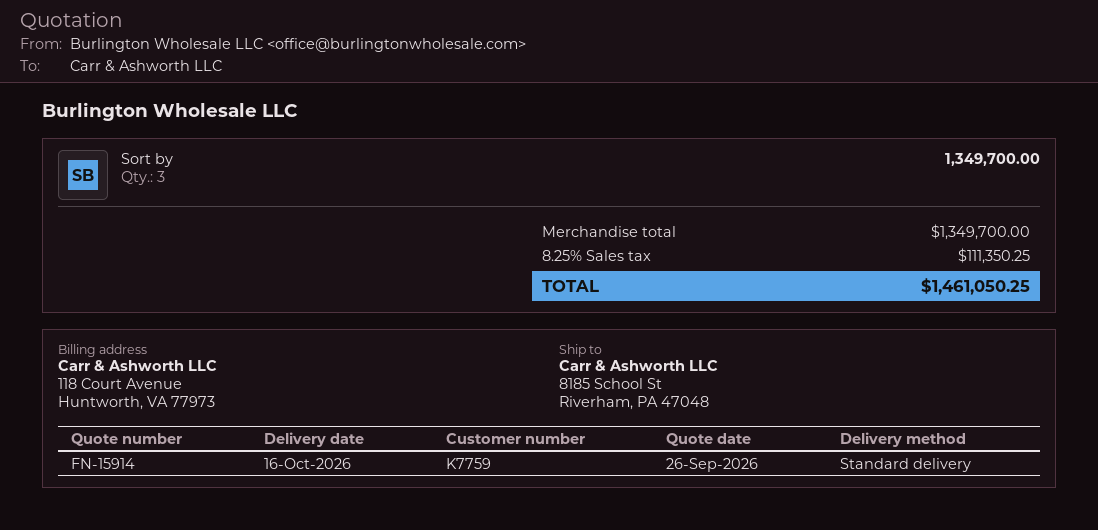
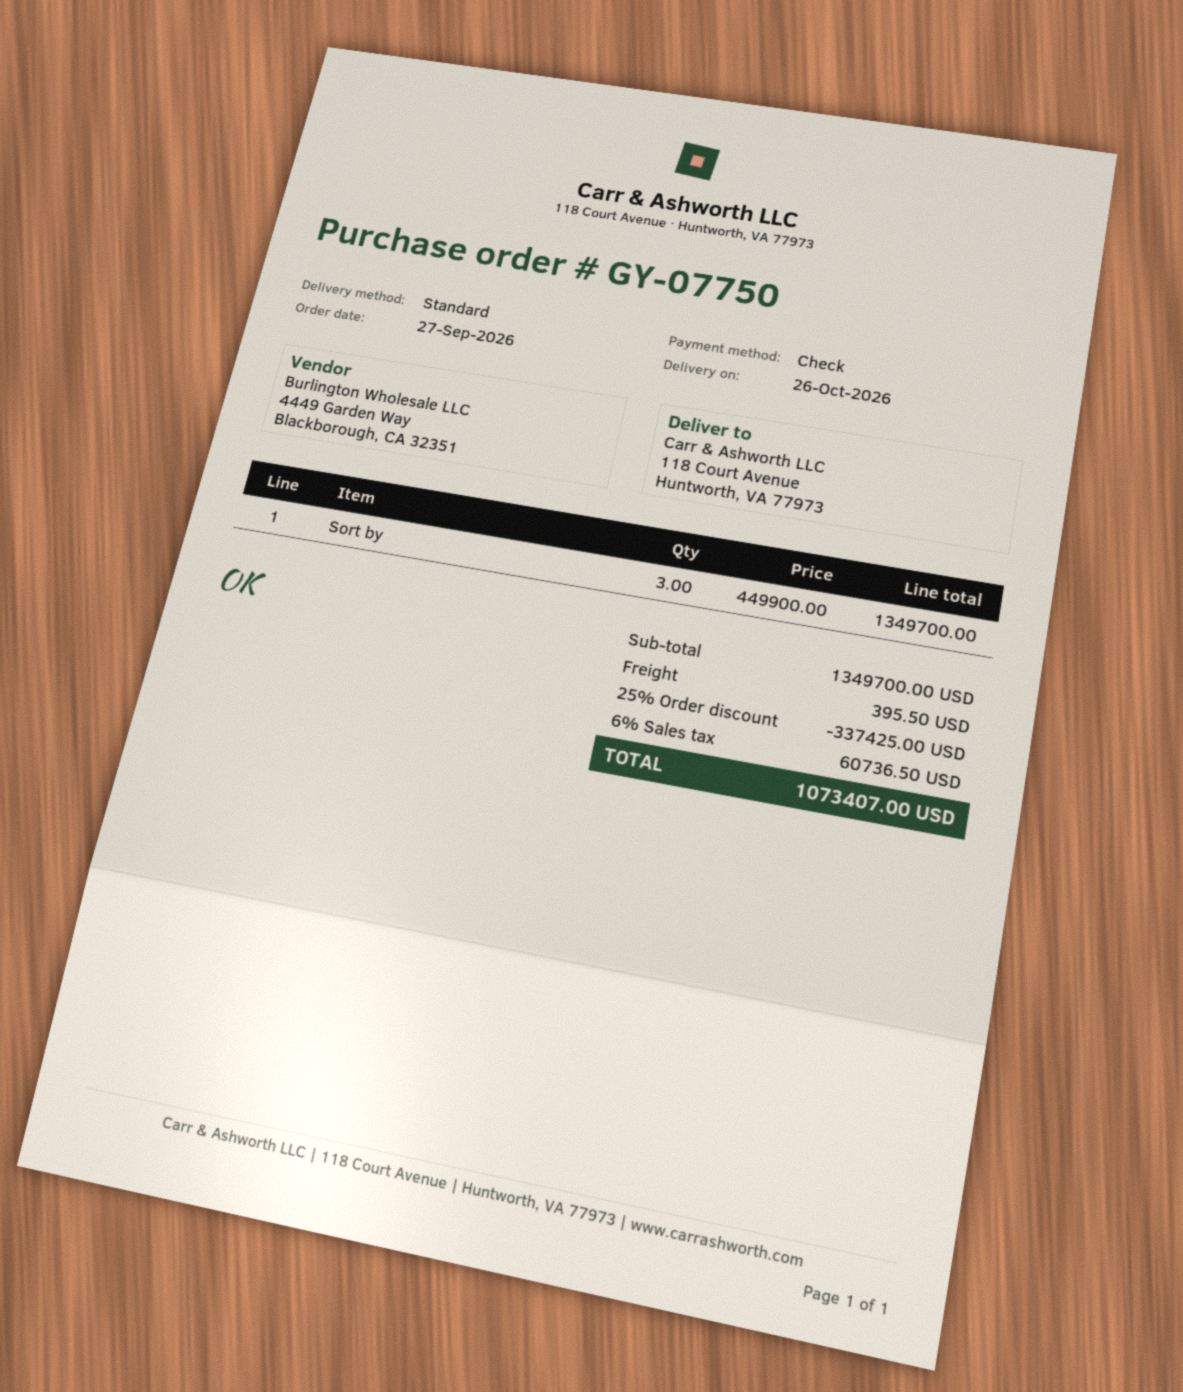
delivery date: 2026-10-16 -> 2026-10-26
ship to: 8185 School St, Riverham, PA 47048 -> 118 Court Avenue, Huntworth, VA 77973
discount: none -> 25% = 337425.00
shipping: none -> 395.50
tax: 8.25% = 111350.25 -> 6% = 60736.50
total: 1461050.25 -> 1073407.00

